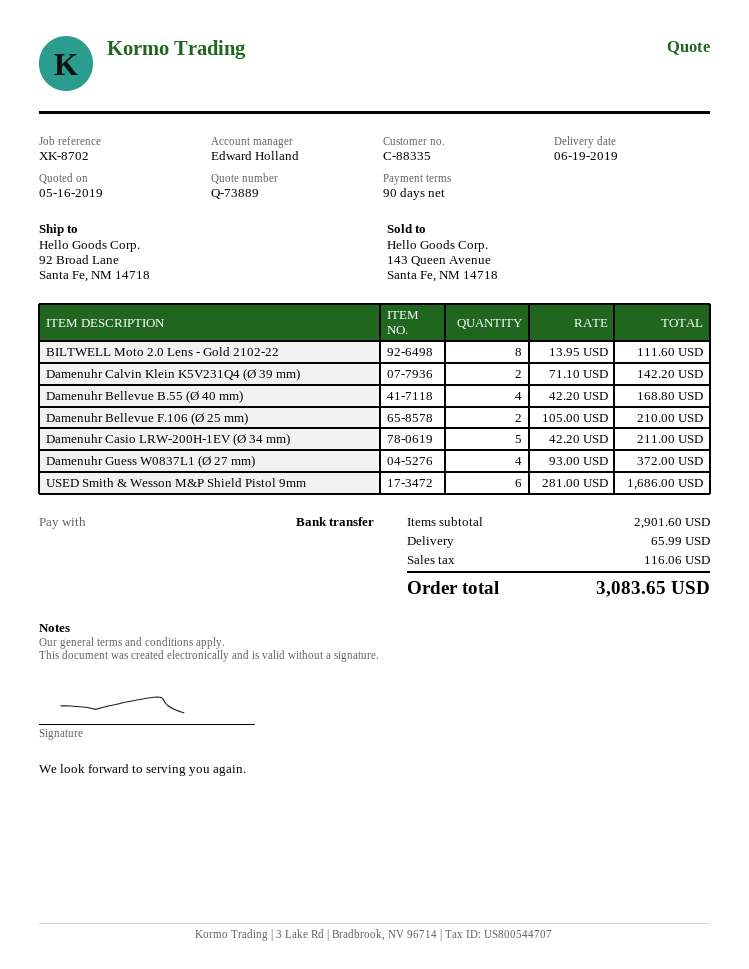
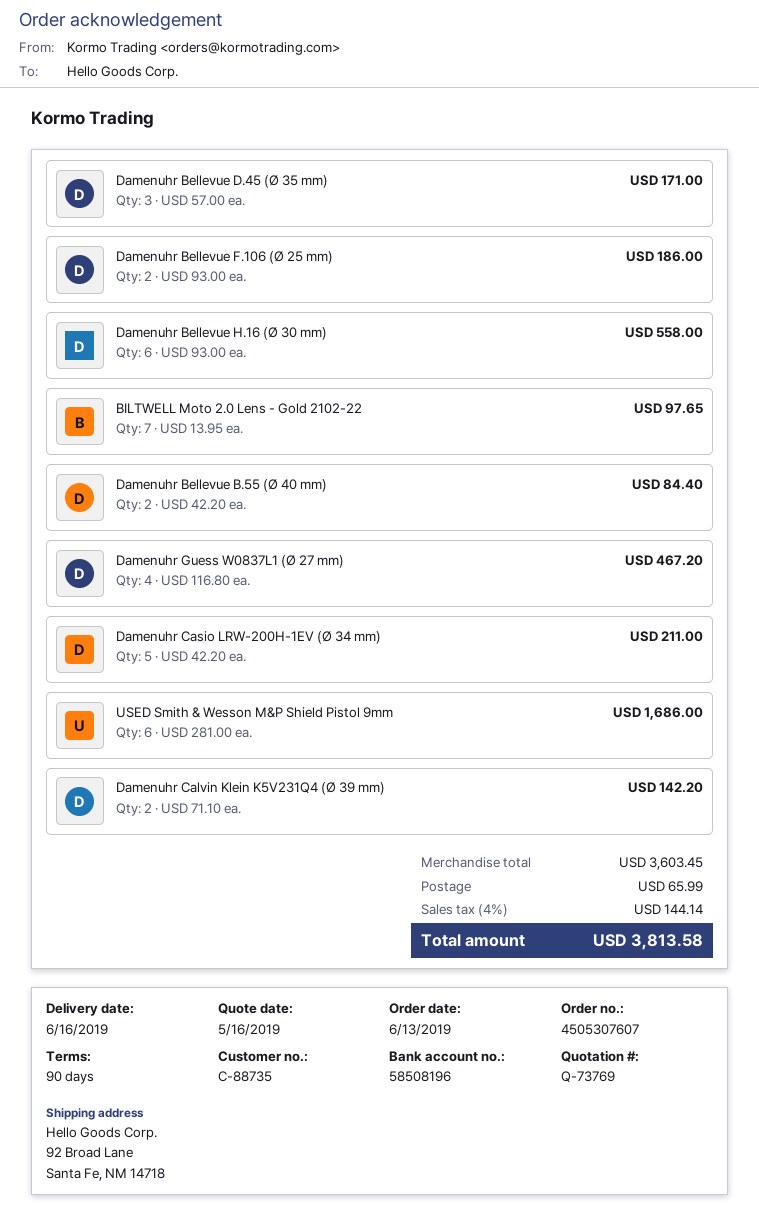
quote number: Q-73889 -> Q-73769
delivery date: 2019-06-19 -> 2019-06-16
customer number: C-88335 -> C-88735
BILTWELL Moto 2.0 Lens - Gold 2102-22: 8 x 13.95 = 111.60 -> 7 x 13.95 = 97.65
Damenuhr Bellevue B.55 (Ø 40 mm): 4 x 42.20 = 168.80 -> 2 x 42.20 = 84.40
Damenuhr Bellevue F.106 (Ø 25 mm): 2 x 105.00 = 210.00 -> 2 x 93.00 = 186.00
Damenuhr Guess W0837L1 (Ø 27 mm): 4 x 93.00 = 372.00 -> 4 x 116.80 = 467.20
Damenuhr Bellevue D.45 (Ø 35 mm): none -> 3 x 57.00 = 171.00
Damenuhr Bellevue H.16 (Ø 30 mm): none -> 6 x 93.00 = 558.00
subtotal: 2901.60 -> 3603.45
tax: 116.06 -> 144.14
total: 3083.65 -> 3813.58

